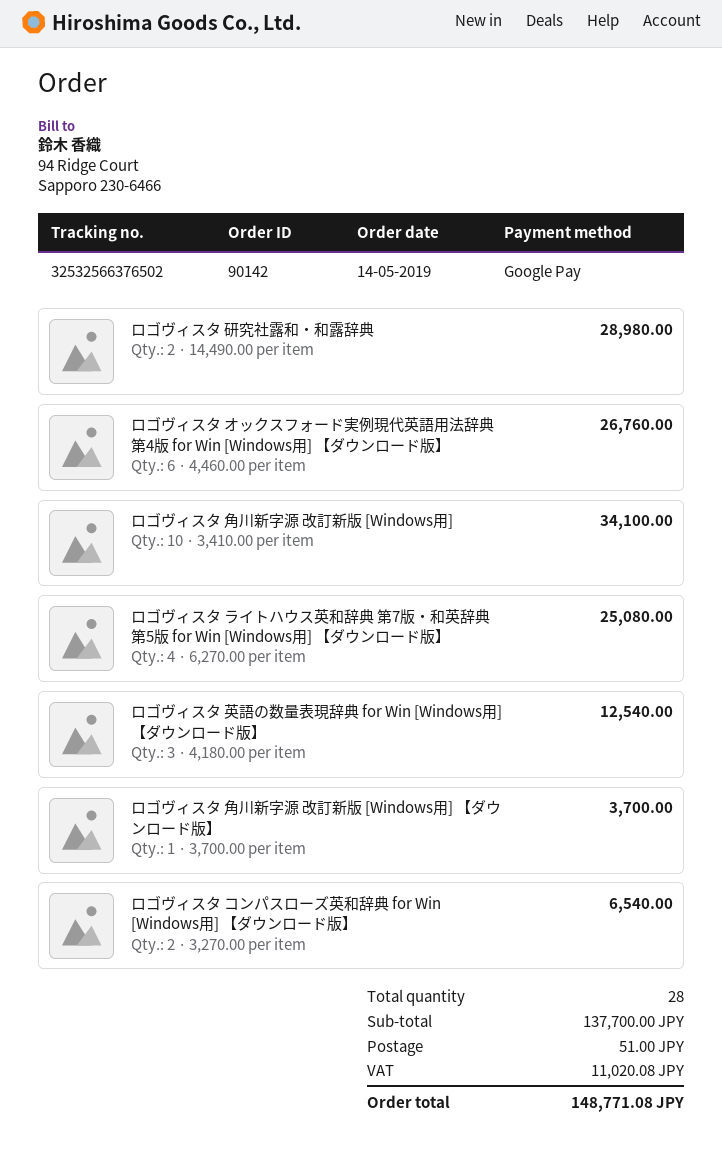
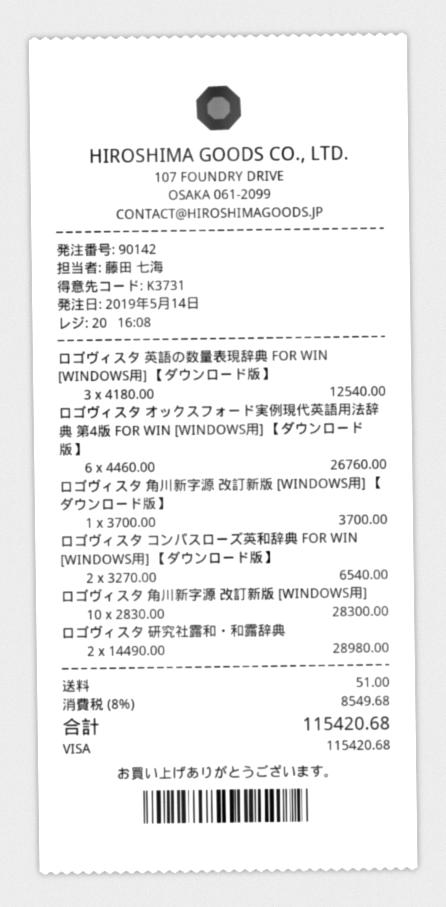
payment method: Google Pay -> Visa
ロゴヴィスタ 角川新字源 改訂新版 [Windows用]: 10 x 3410.00 = 34100.00 -> 10 x 2830.00 = 28300.00
ロゴヴィスタ ライトハウス英和辞典 第7版・和英辞典 第5版 for Win [Windows用] 【ダウンロード版】: 4 x 6270.00 = 25080.00 -> none
tax: 11020.08 -> 8549.68
total: 148771.08 -> 115420.68

